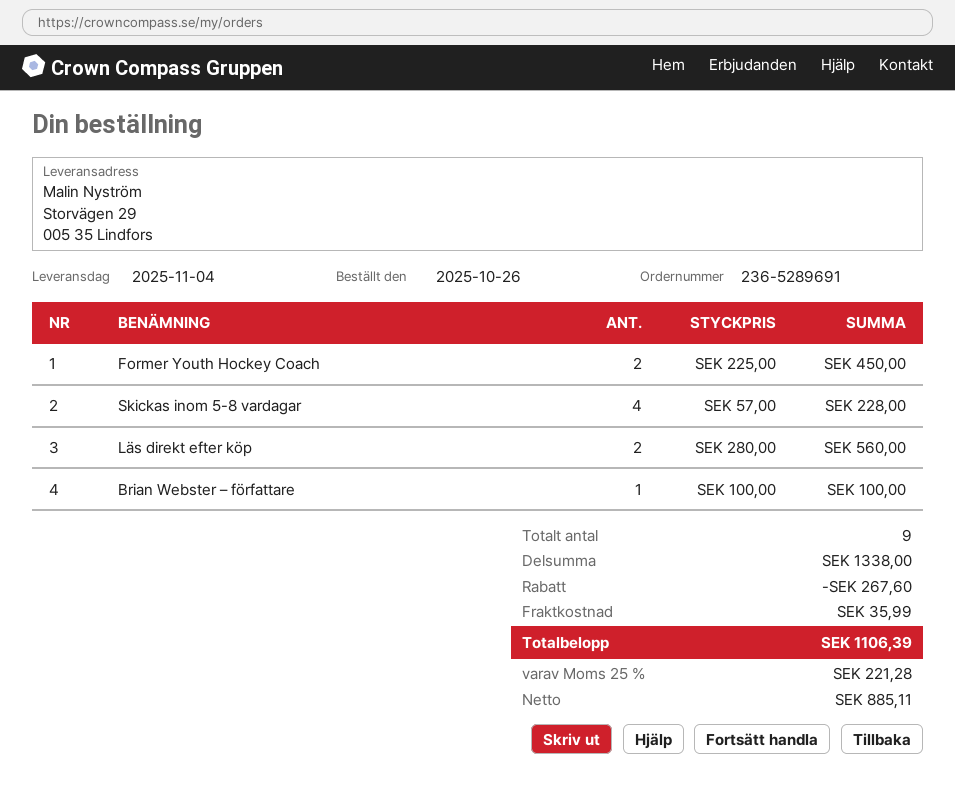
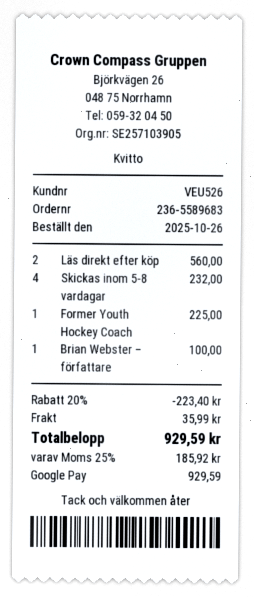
order number: 236-5289691 -> 236-5589683
Former Youth Hockey Coach: 2 for 450.00 -> 1 for 225.00
Skickas inom 5-8 vardagar: 4 for 228.00 -> 4 for 232.00
discount: 267.60 -> 223.40
tax: 25% = 221.28 -> 25% = 185.92
total: 1106.39 -> 929.59

